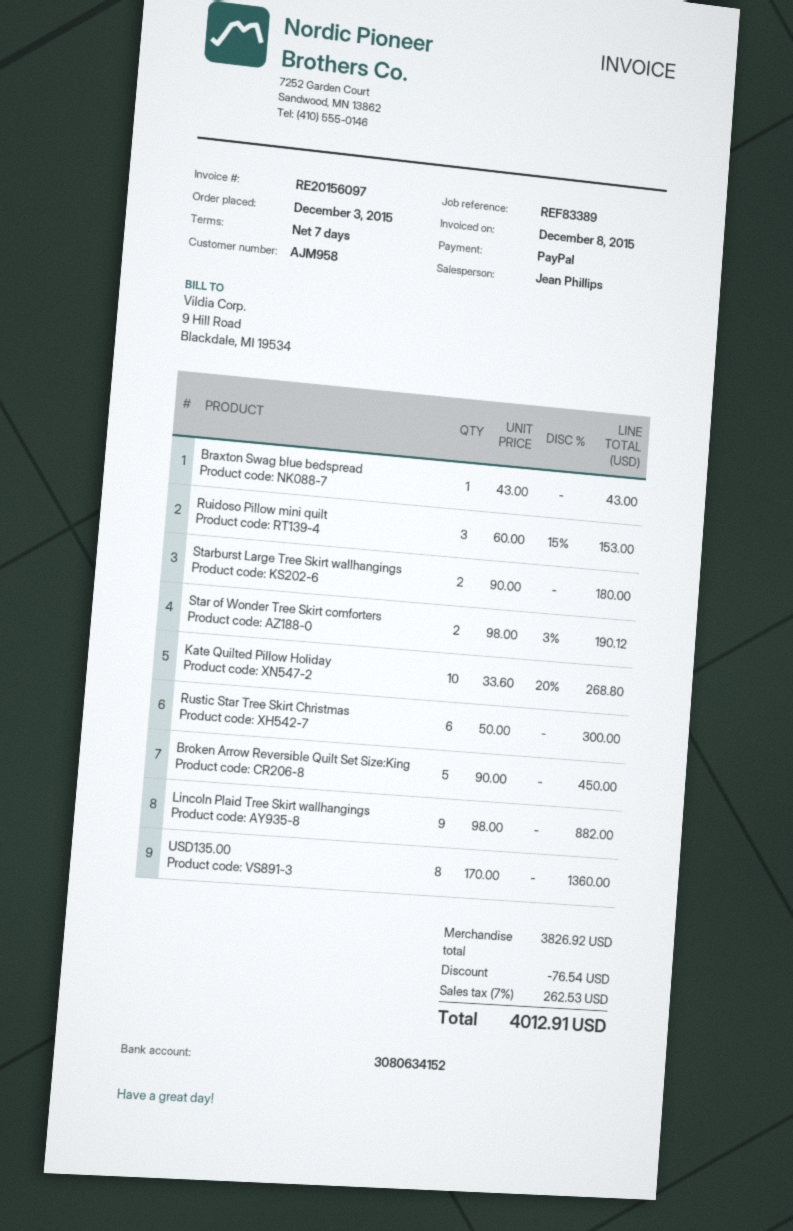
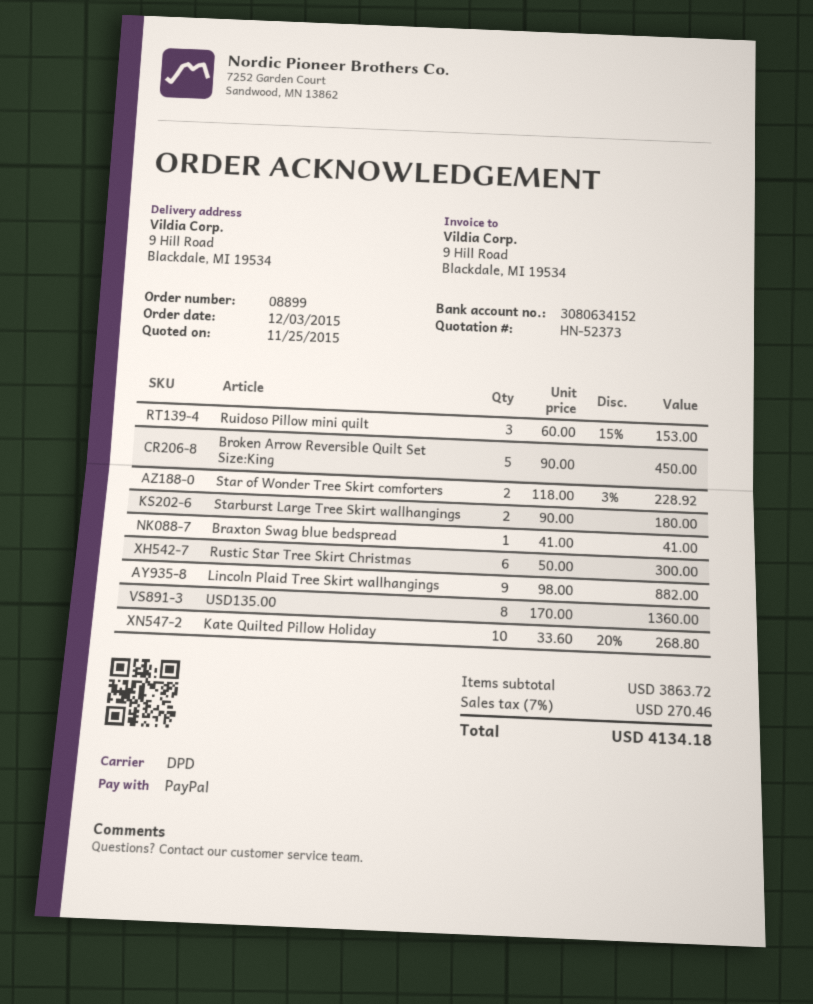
Braxton Swag blue bedspread: 1 x 43.00 = 43.00 -> 1 x 41.00 = 41.00
Star of Wonder Tree Skirt comforters: 2 x 98.00 - 3% = 190.12 -> 2 x 118.00 - 3% = 228.92
subtotal: 3826.92 -> 3863.72
discount: 76.54 -> none
tax: 7% = 262.53 -> 7% = 270.46
total: 4012.91 -> 4134.18

